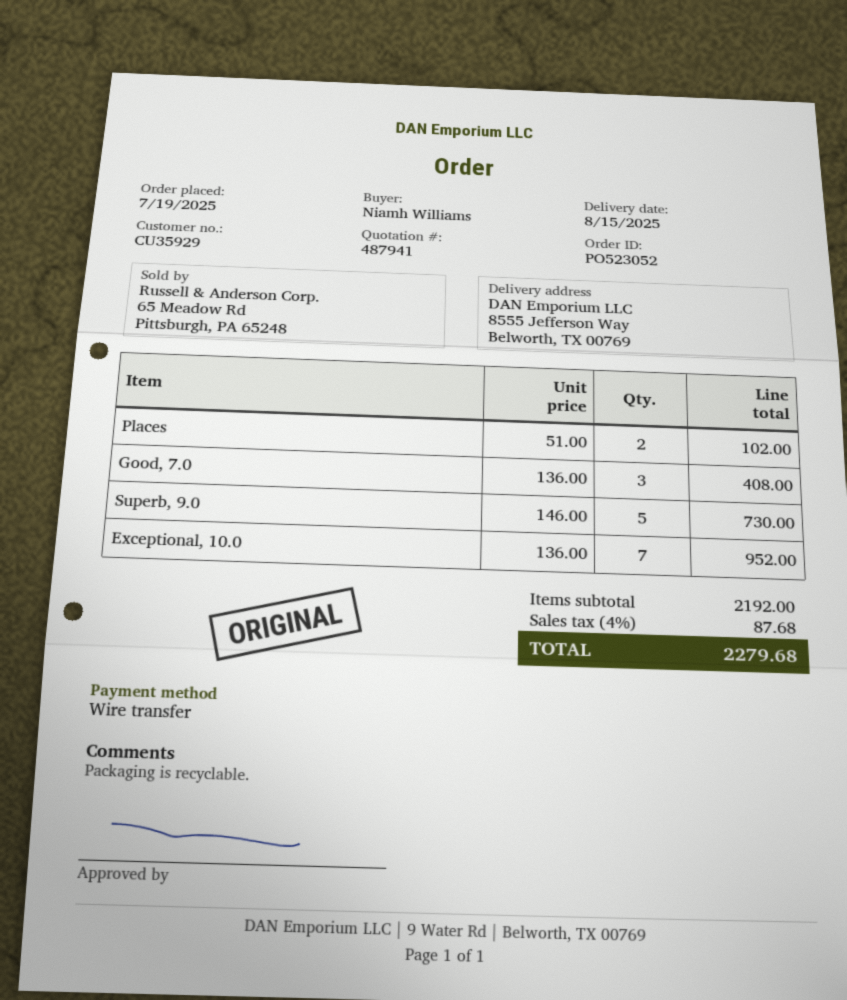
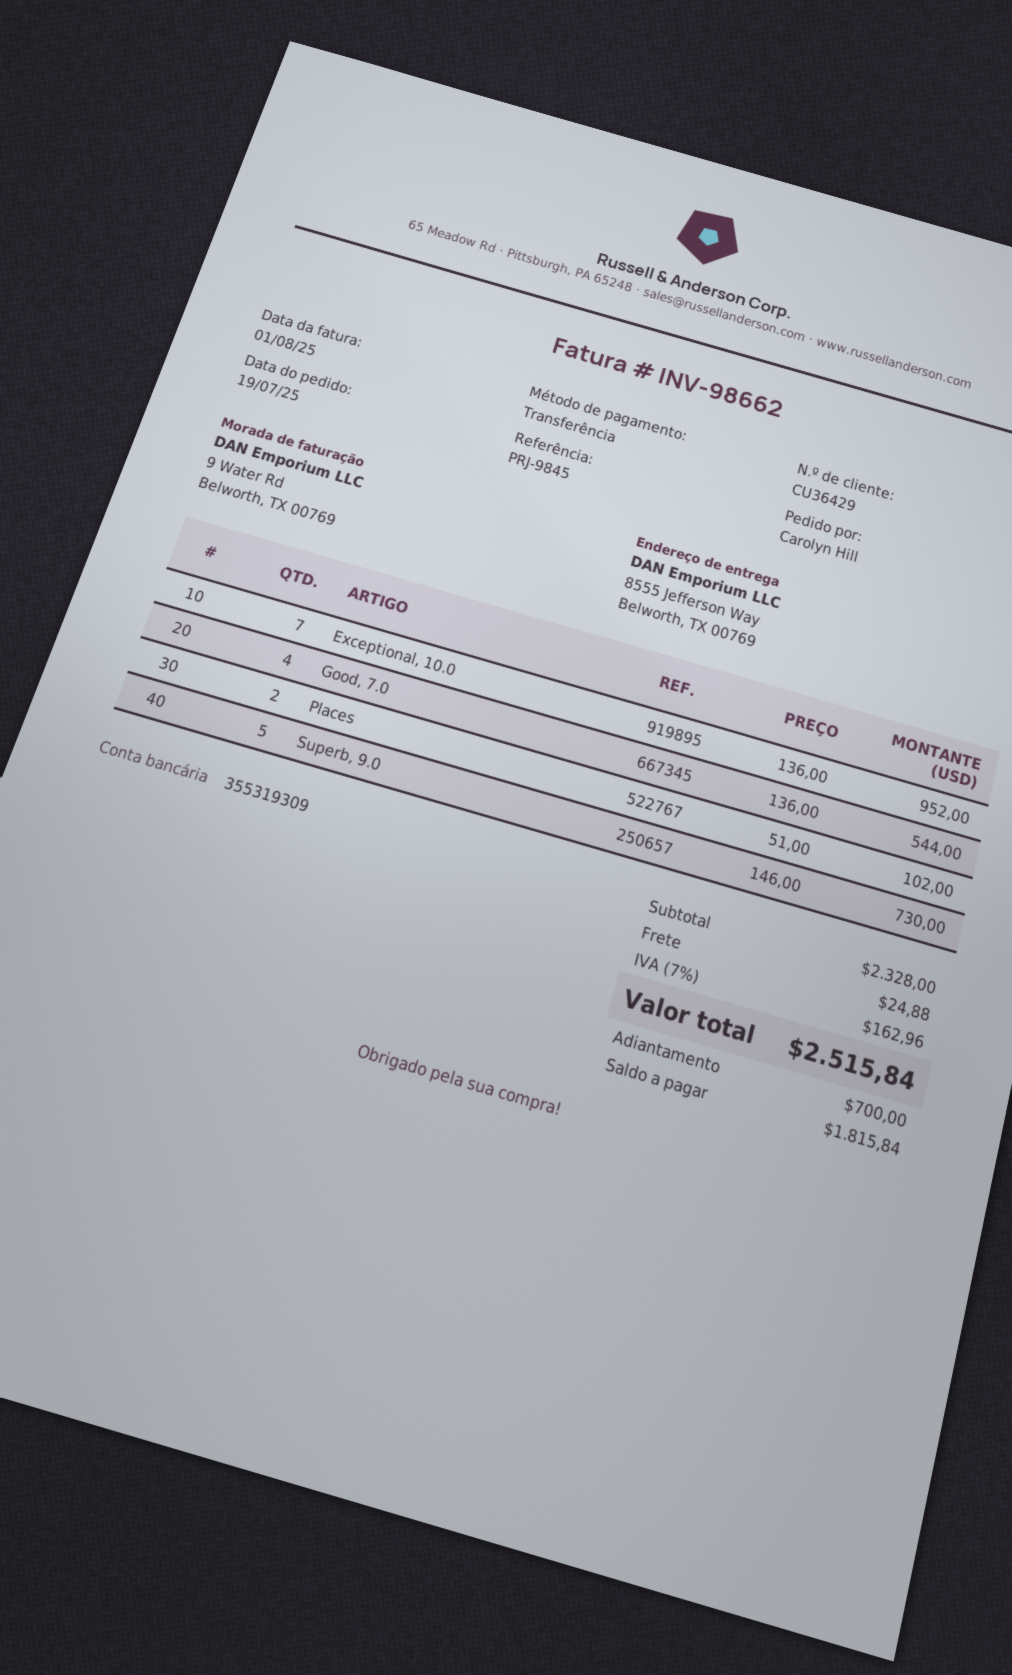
customer number: CU35929 -> CU36429
ordered by: Niamh Williams -> Carolyn Hill
Good, 7.0: 3 x 136.00 = 408.00 -> 4 x 136.00 = 544.00
subtotal: 2192.00 -> 2328.00
shipping: none -> 24.88
tax: 4% = 87.68 -> 7% = 162.96
total: 2279.68 -> 2515.84

